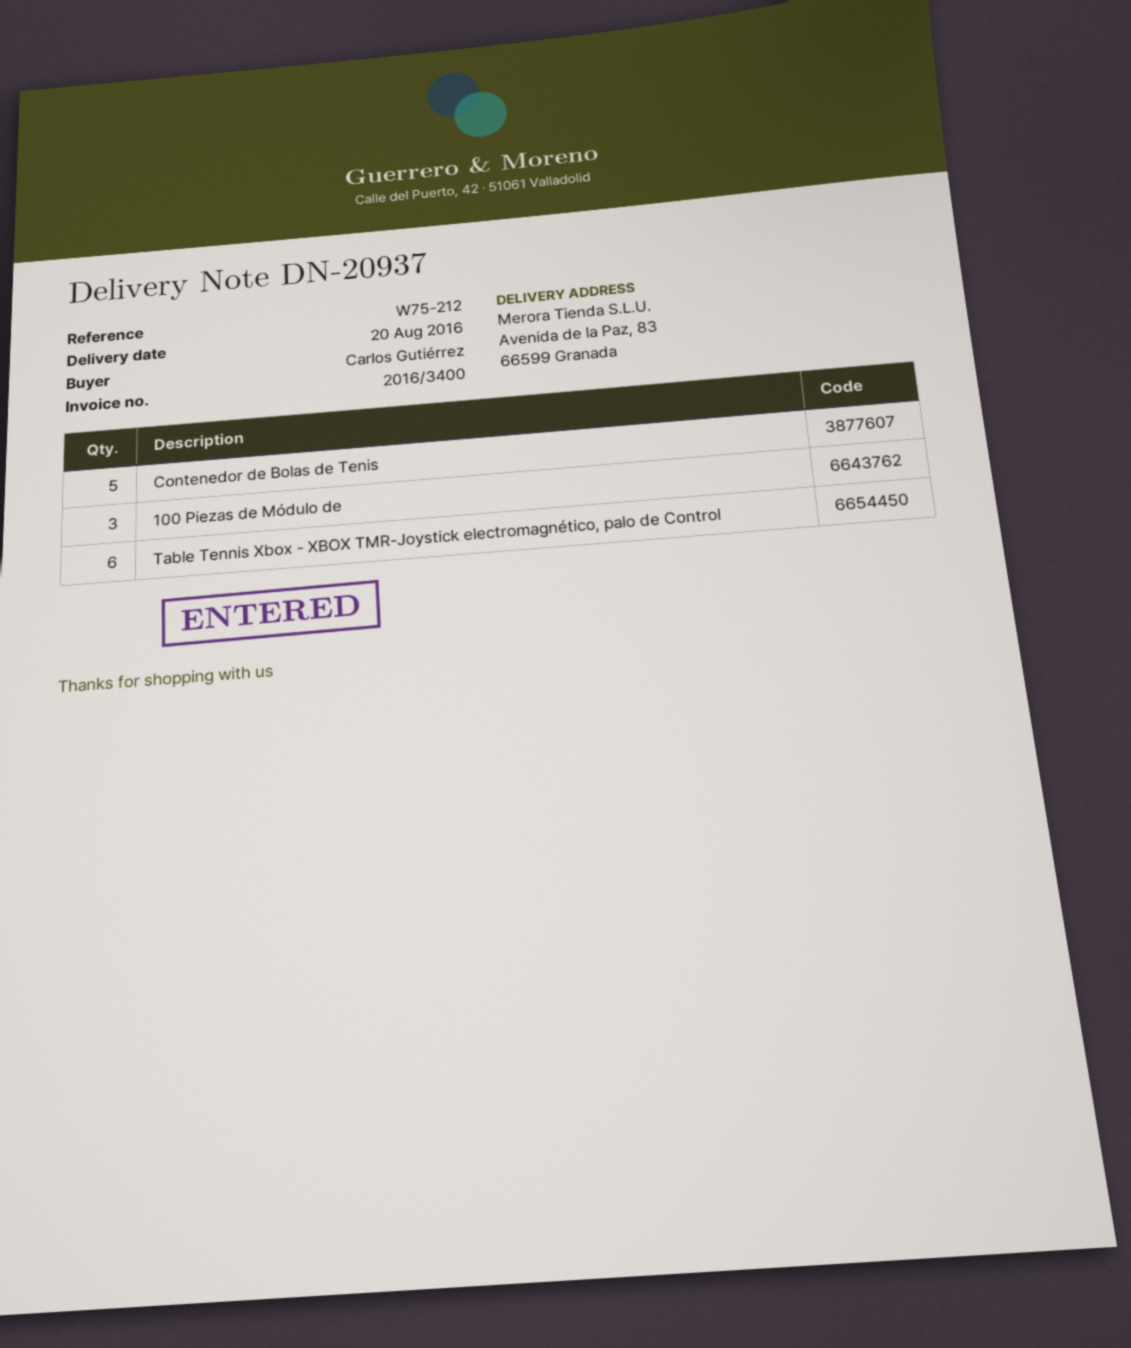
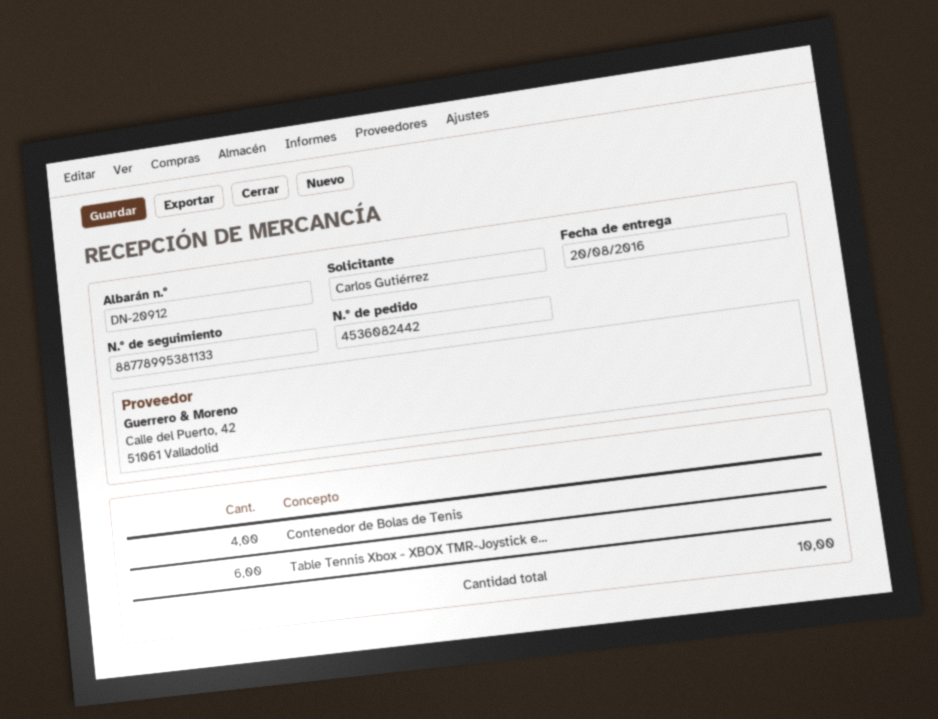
delivery note number: DN-20937 -> DN-20912
Contenedor de Bolas de Tenis: 5 -> 4
100 Piezas de Módulo de: 3 -> none

